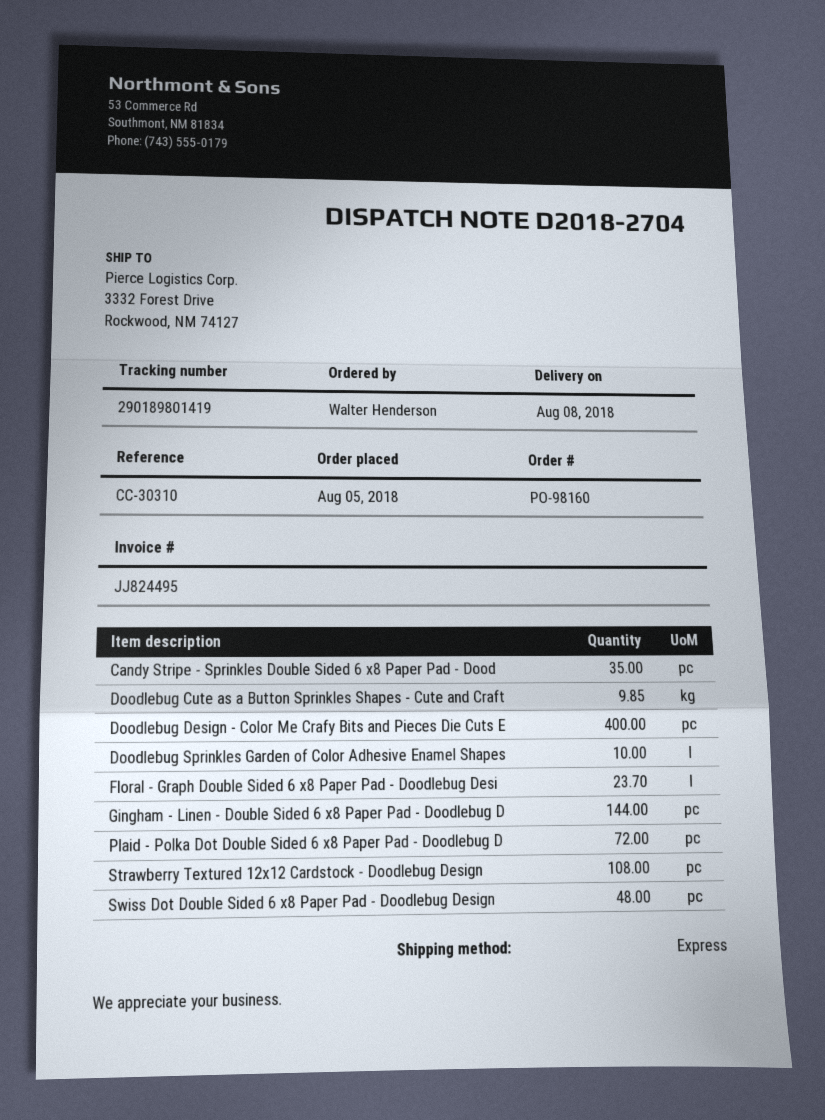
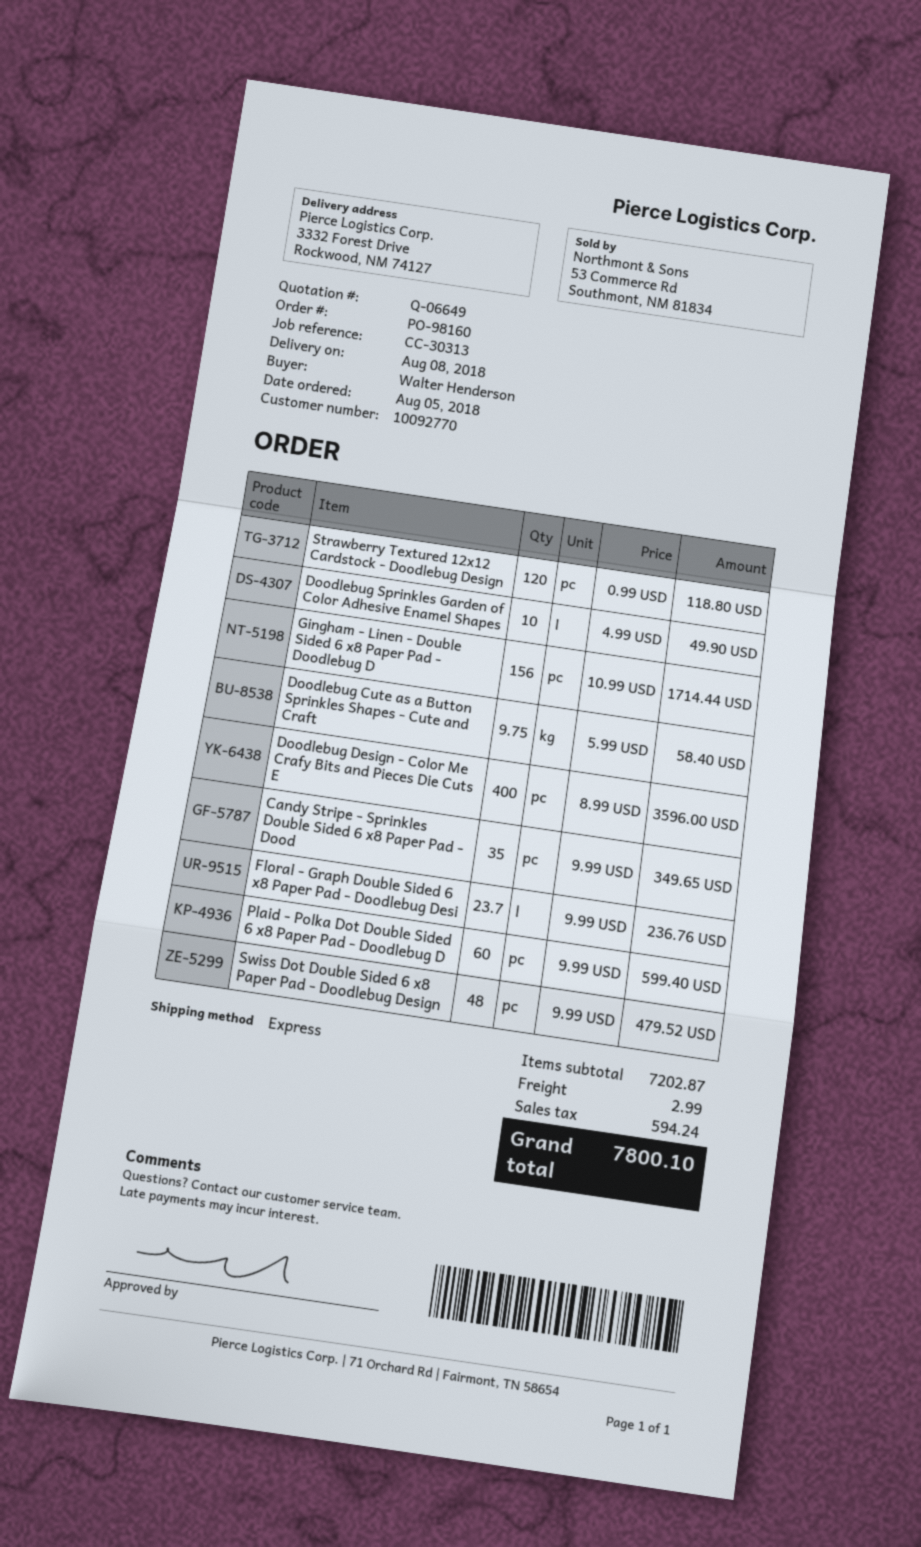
reference: CC-30310 -> CC-30313
Doodlebug Cute as a Button Sprinkles Shapes - Cute and Craft: 9.85 -> 9.75
Gingham - Linen - Double Sided 6 x8 Paper Pad - Doodlebug D: 144 -> 156
Plaid - Polka Dot Double Sided 6 x8 Paper Pad - Doodlebug D: 72 -> 60
Strawberry Textured 12x12 Cardstock - Doodlebug Design: 108 -> 120

